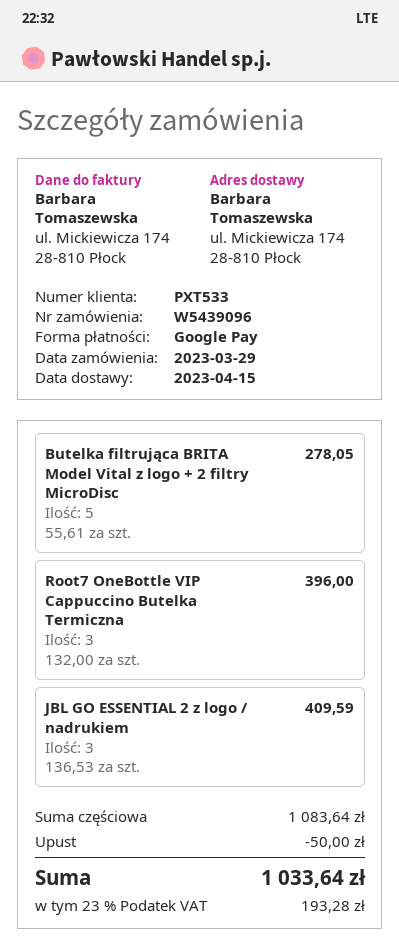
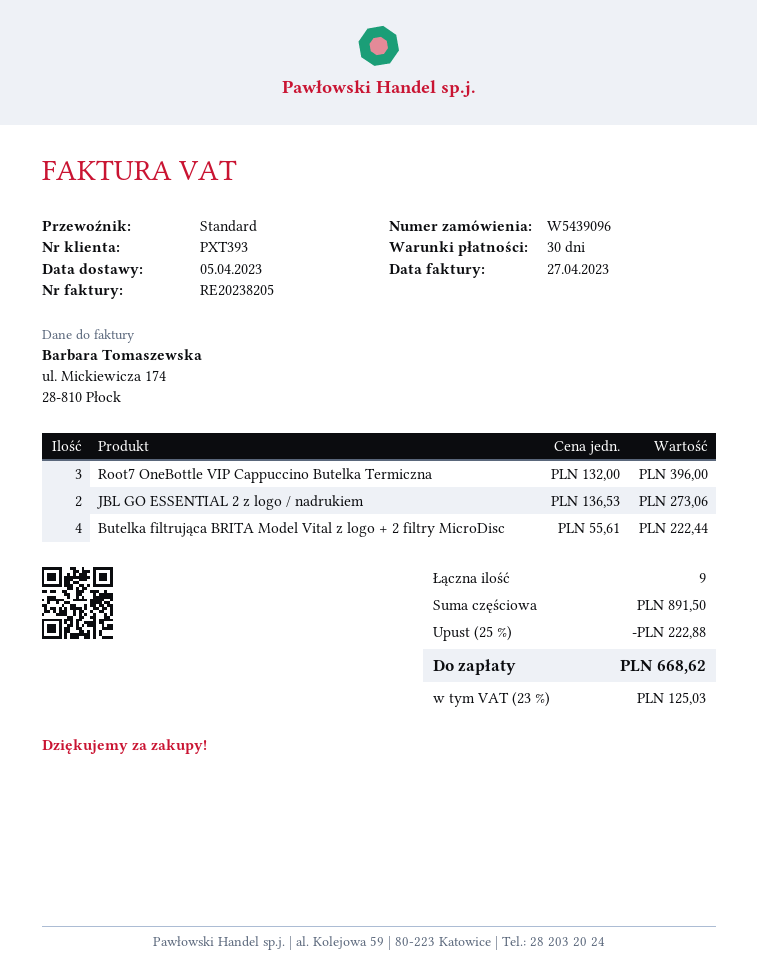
delivery date: 2023-04-15 -> 2023-04-05
customer number: PXT533 -> PXT393
Butelka filtrująca BRITA Model Vital z logo + 2 filtry MicroDisc: 5 x 55.61 = 278.05 -> 4 x 55.61 = 222.44
JBL GO ESSENTIAL 2 z logo / nadrukiem: 3 x 136.53 = 409.59 -> 2 x 136.53 = 273.06
subtotal: 1083.64 -> 891.50
discount: 50.00 -> 222.88
tax: 23% = 193.28 -> 23% = 125.03
total: 1033.64 -> 668.62

